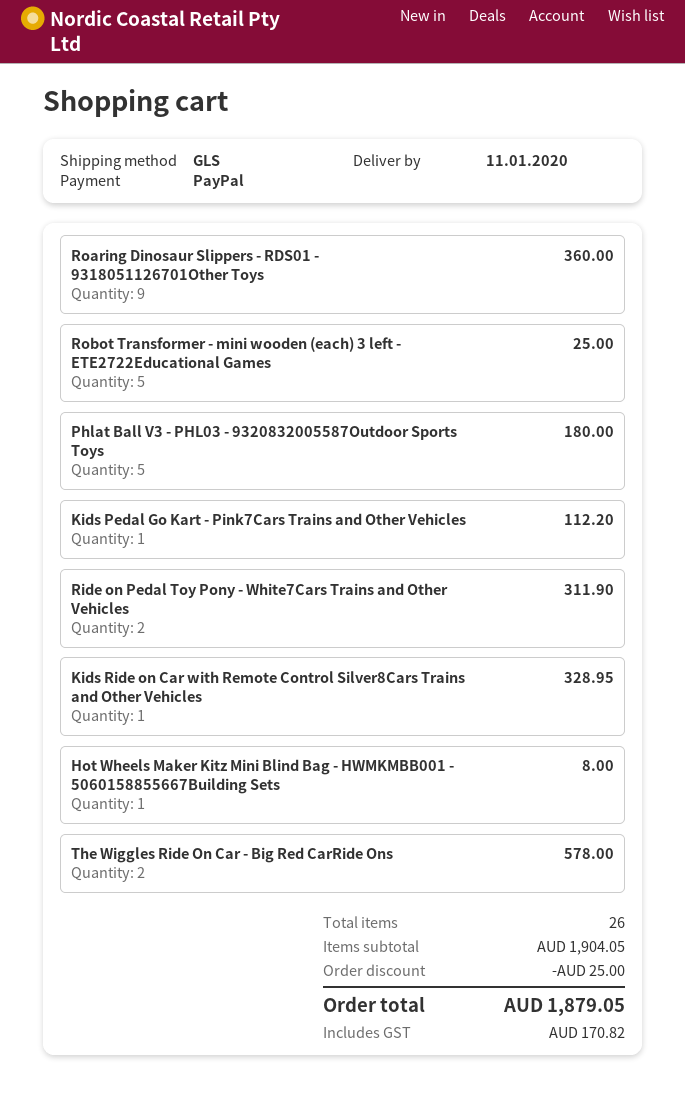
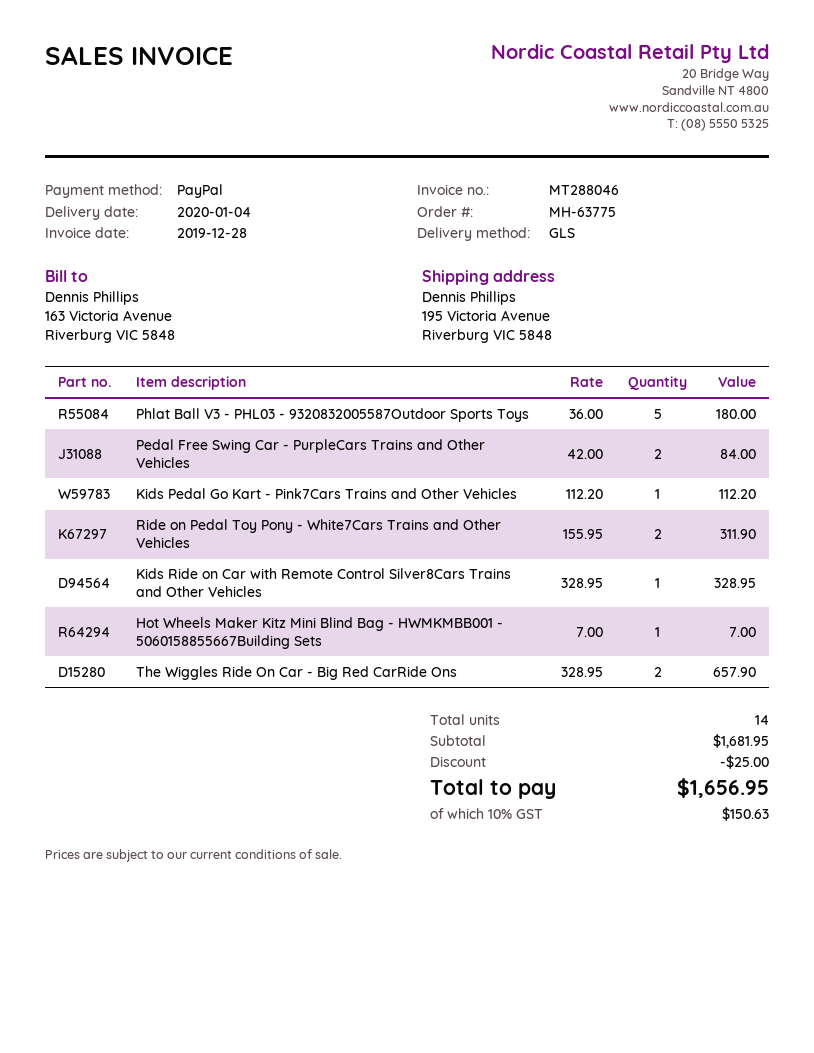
delivery date: 2020-01-11 -> 2020-01-04
Roaring Dinosaur Slippers - RDS01 - 9318051126701Other Toys: 9 for 360.00 -> none
Robot Transformer - mini wooden (each) 3 left - ETE2722Educational Games: 5 for 25.00 -> none
Hot Wheels Maker Kitz Mini Blind Bag - HWMKMBB001 - 5060158855667Building Sets: 1 for 8.00 -> 1 for 7.00
The Wiggles Ride On Car - Big Red CarRide Ons: 2 for 578.00 -> 2 for 657.90
Pedal Free Swing Car - PurpleCars Trains and Other Vehicles: none -> 2 for 84.00
total quantity: 26 -> 14
subtotal: 1904.05 -> 1681.95
tax: 170.82 -> 150.63
total: 1879.05 -> 1656.95

